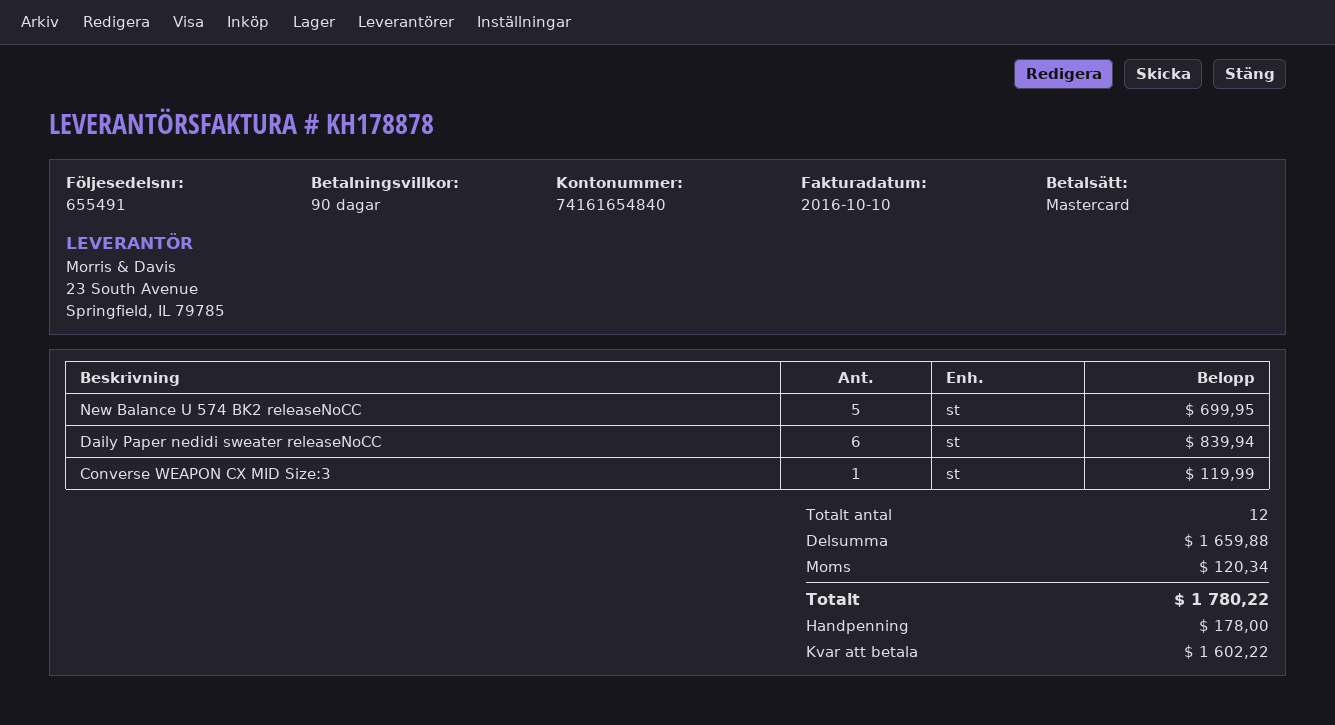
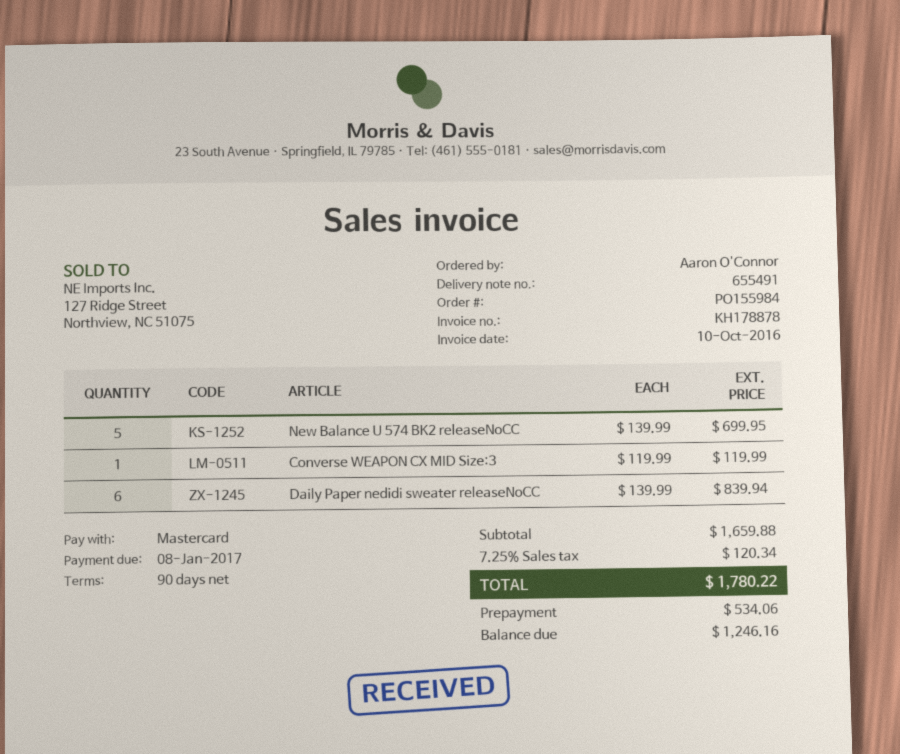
deposit: 178.00 -> 534.06
balance: 1602.22 -> 1246.16

